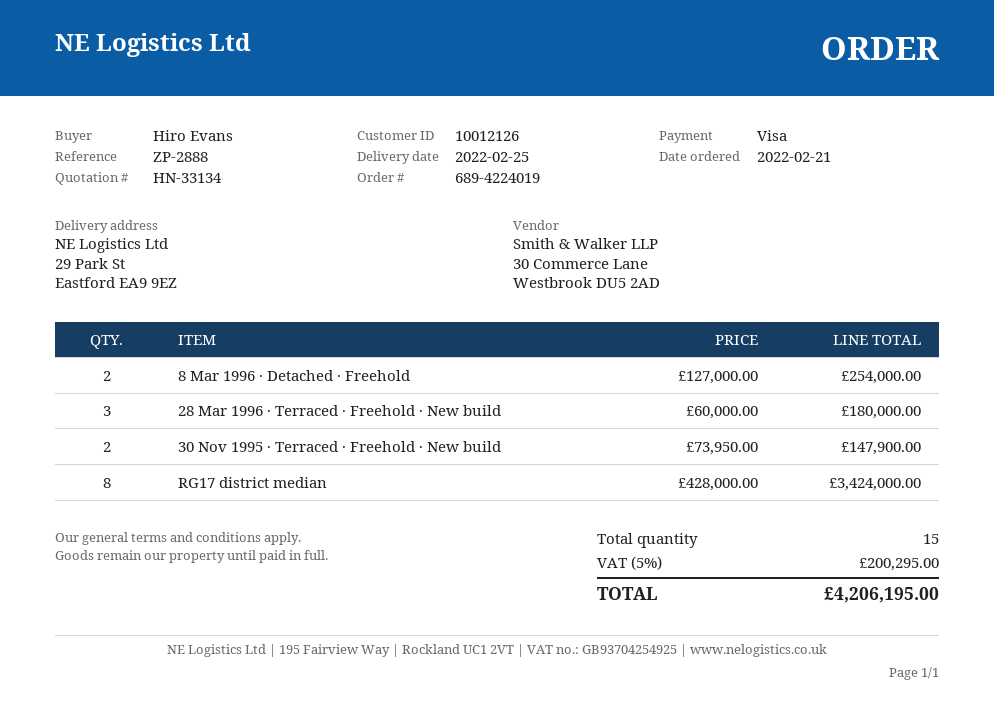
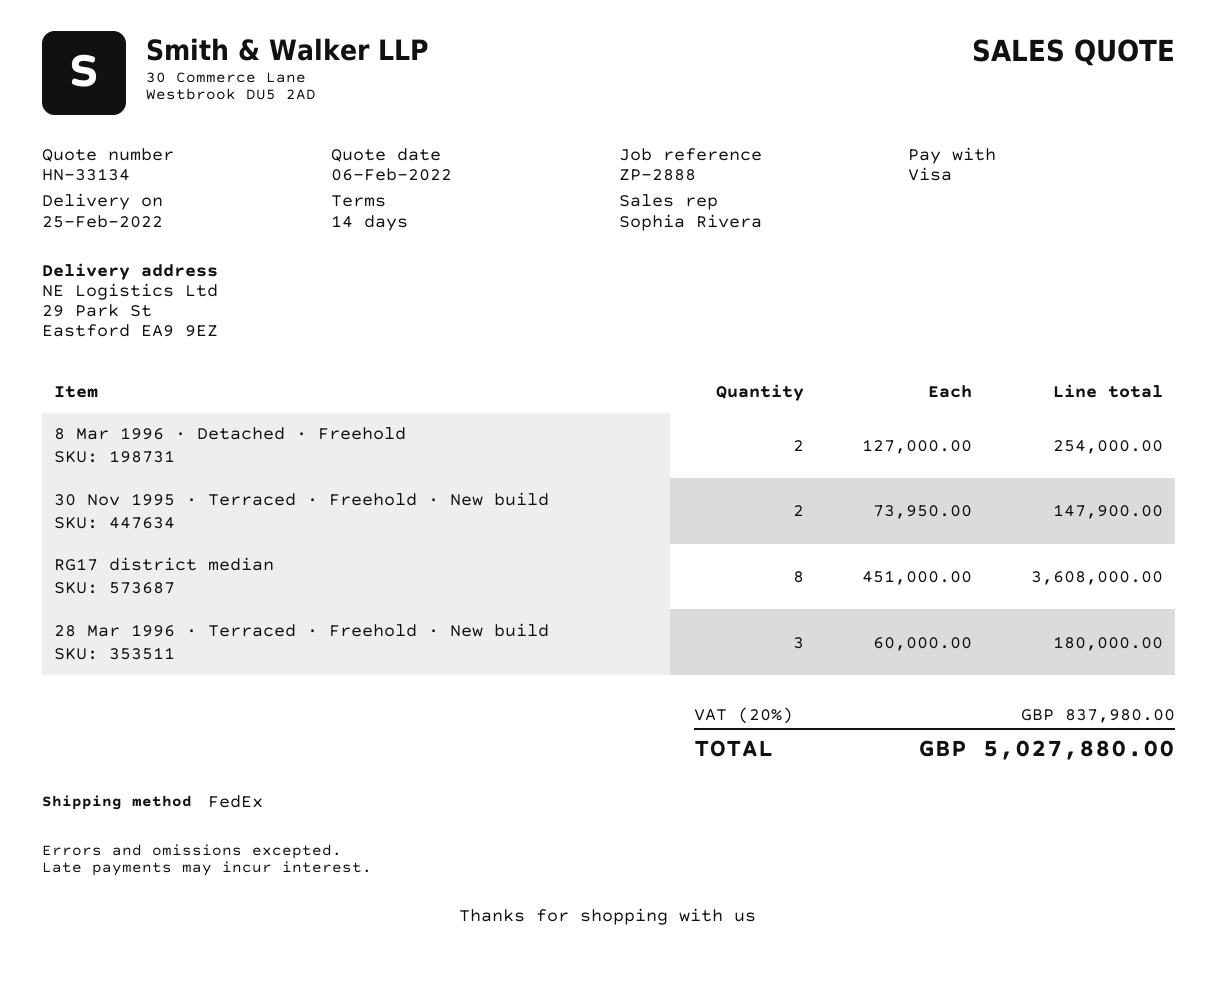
RG17 district median: 8 x 428000.00 = 3424000.00 -> 8 x 451000.00 = 3608000.00
tax: 5% = 200295.00 -> 20% = 837980.00
total: 4206195.00 -> 5027880.00

